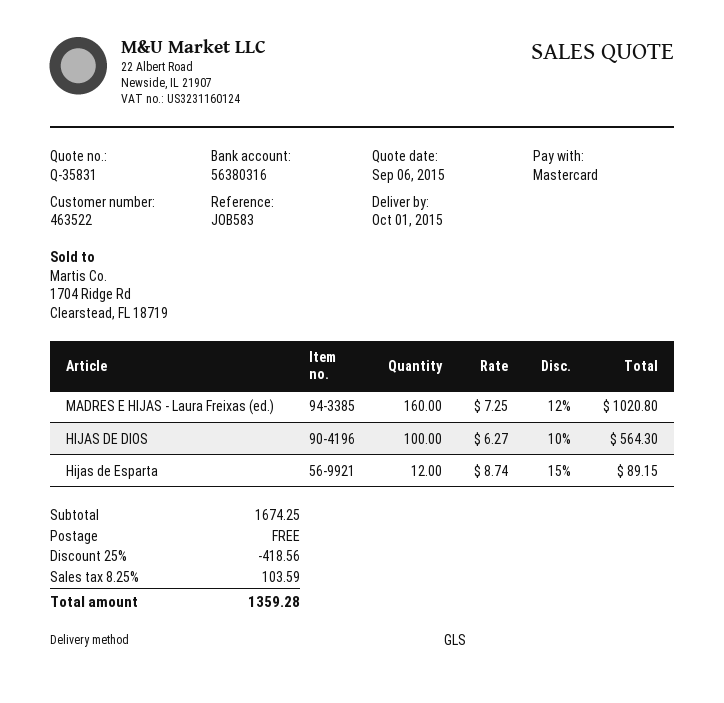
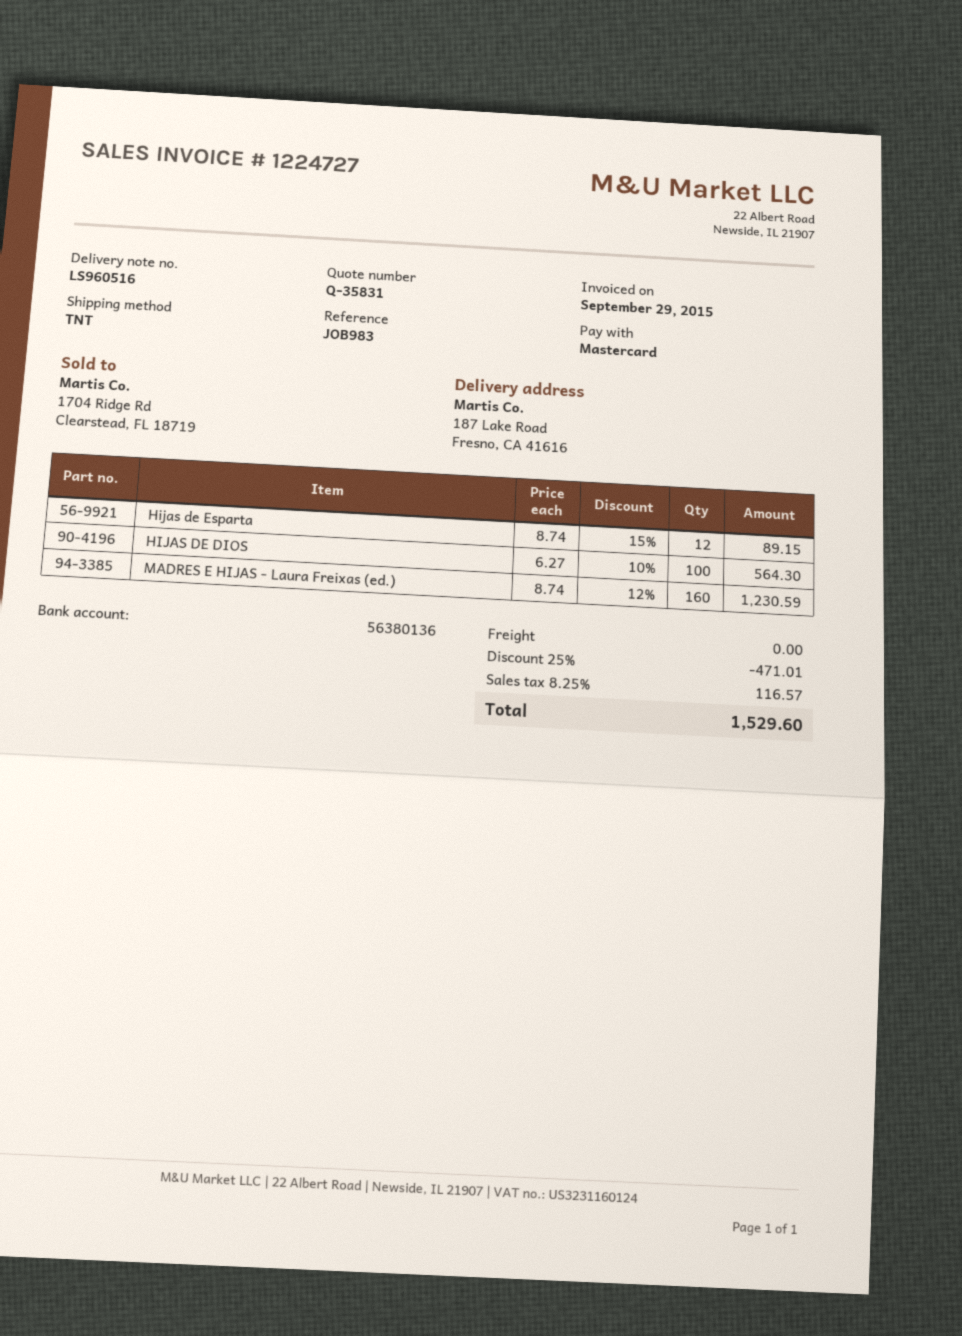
reference: JOB583 -> JOB983
bank account: 56380316 -> 56380136
shipping method: GLS -> TNT
MADRES E HIJAS - Laura Freixas (ed.): 160 x 7.25 - 12% = 1020.80 -> 160 x 8.74 - 12% = 1230.59
discount: 25% = 418.56 -> 25% = 471.01
tax: 8.25% = 103.59 -> 8.25% = 116.57
total: 1359.28 -> 1529.60

